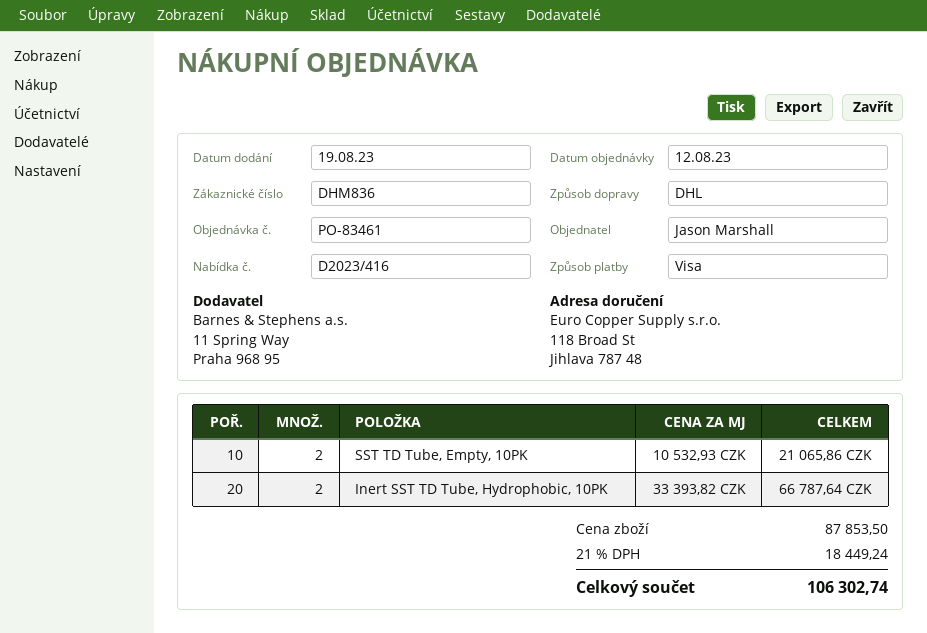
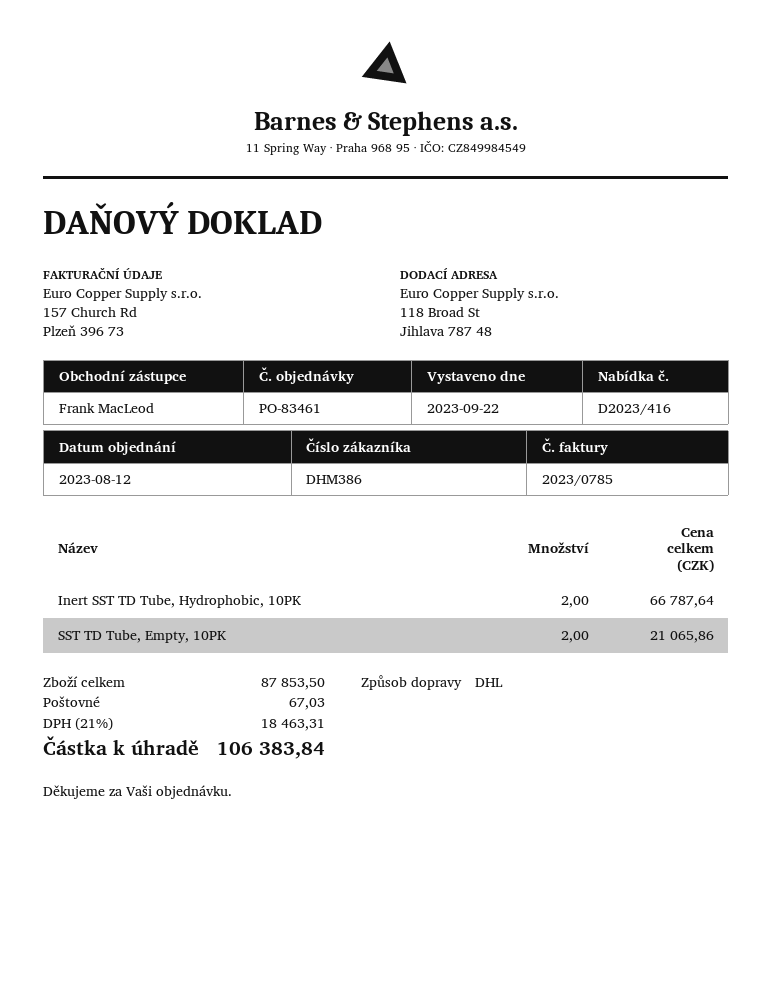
customer number: DHM836 -> DHM386
shipping: none -> 67.03
tax: 21% = 18449.24 -> 21% = 18463.31
total: 106302.74 -> 106383.84

